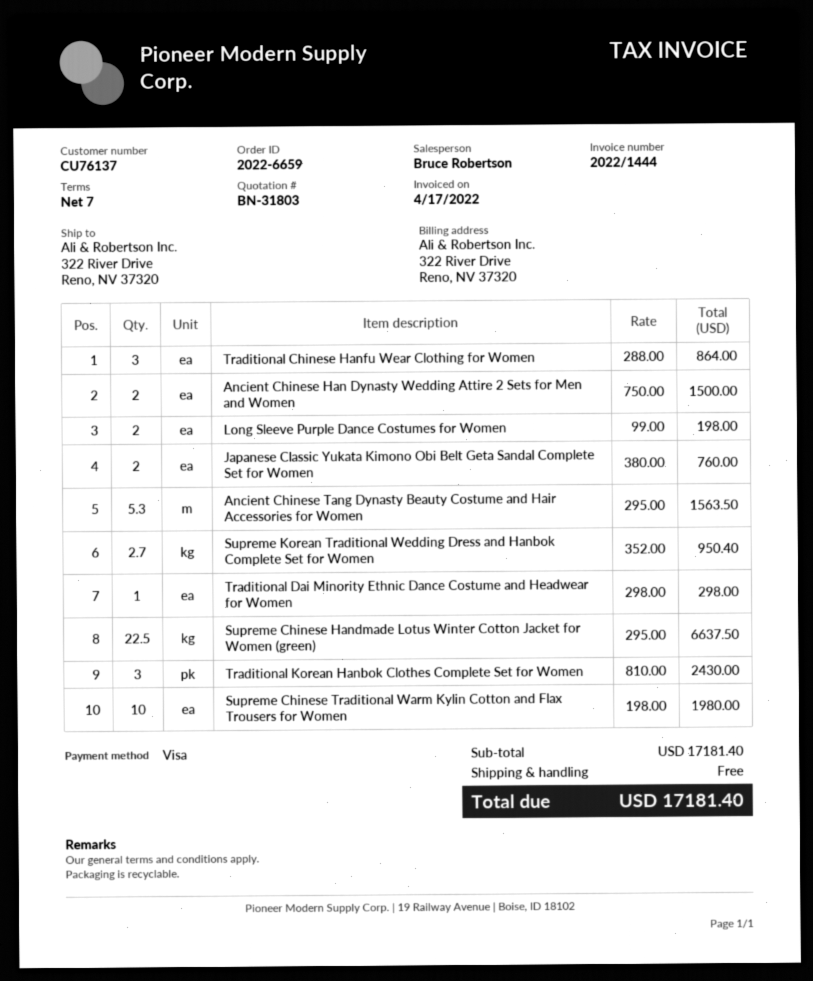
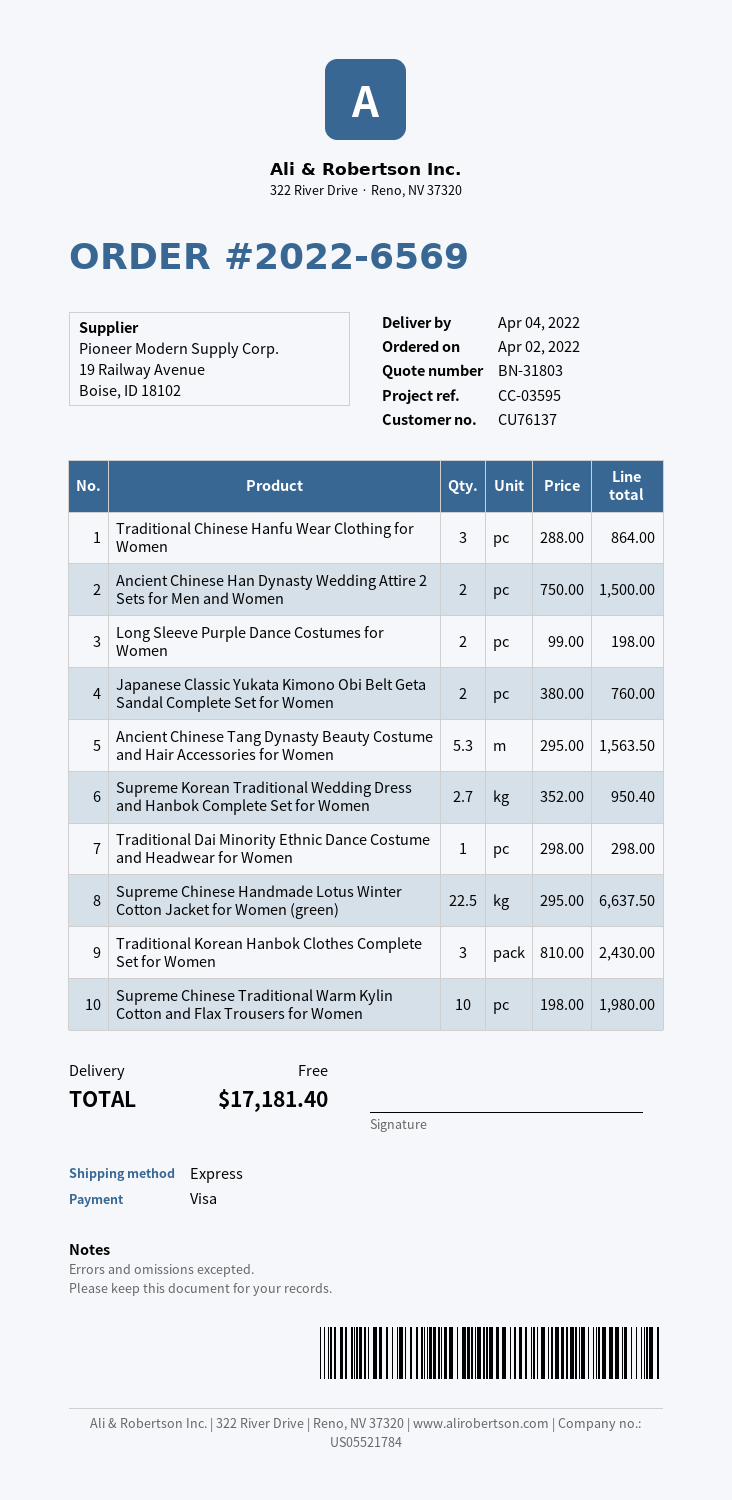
order number: 2022-6659 -> 2022-6569

